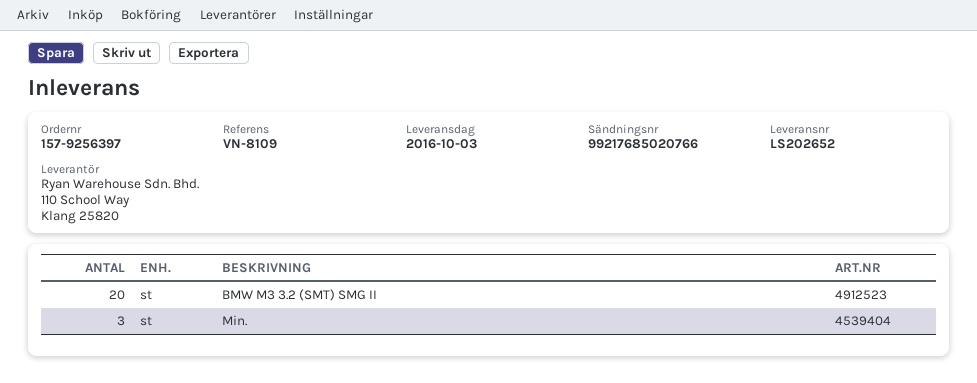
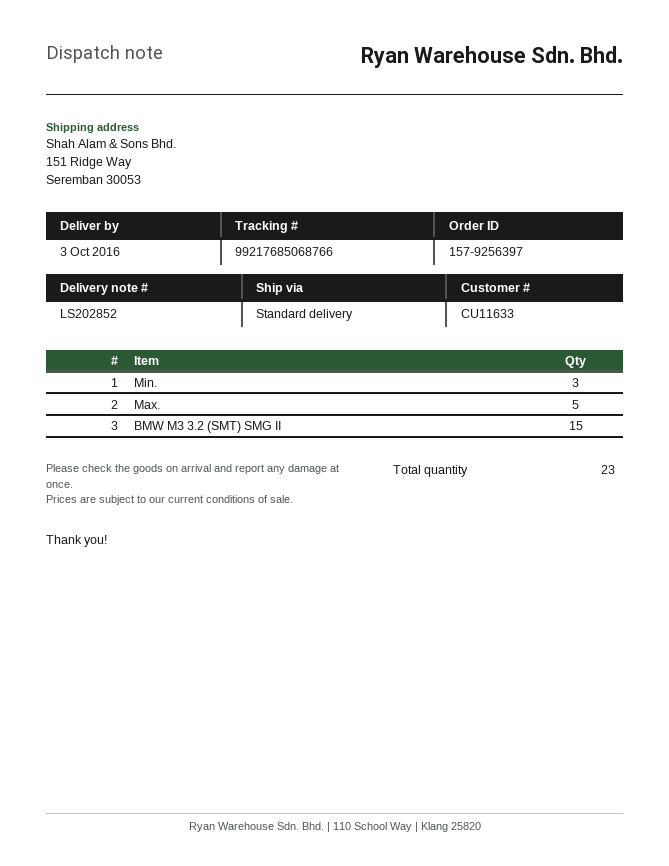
delivery note number: LS202652 -> LS202852
tracking number: 99217685020766 -> 99217685068766
BMW M3 3.2 (SMT) SMG II: 20 -> 15
Max.: none -> 5

